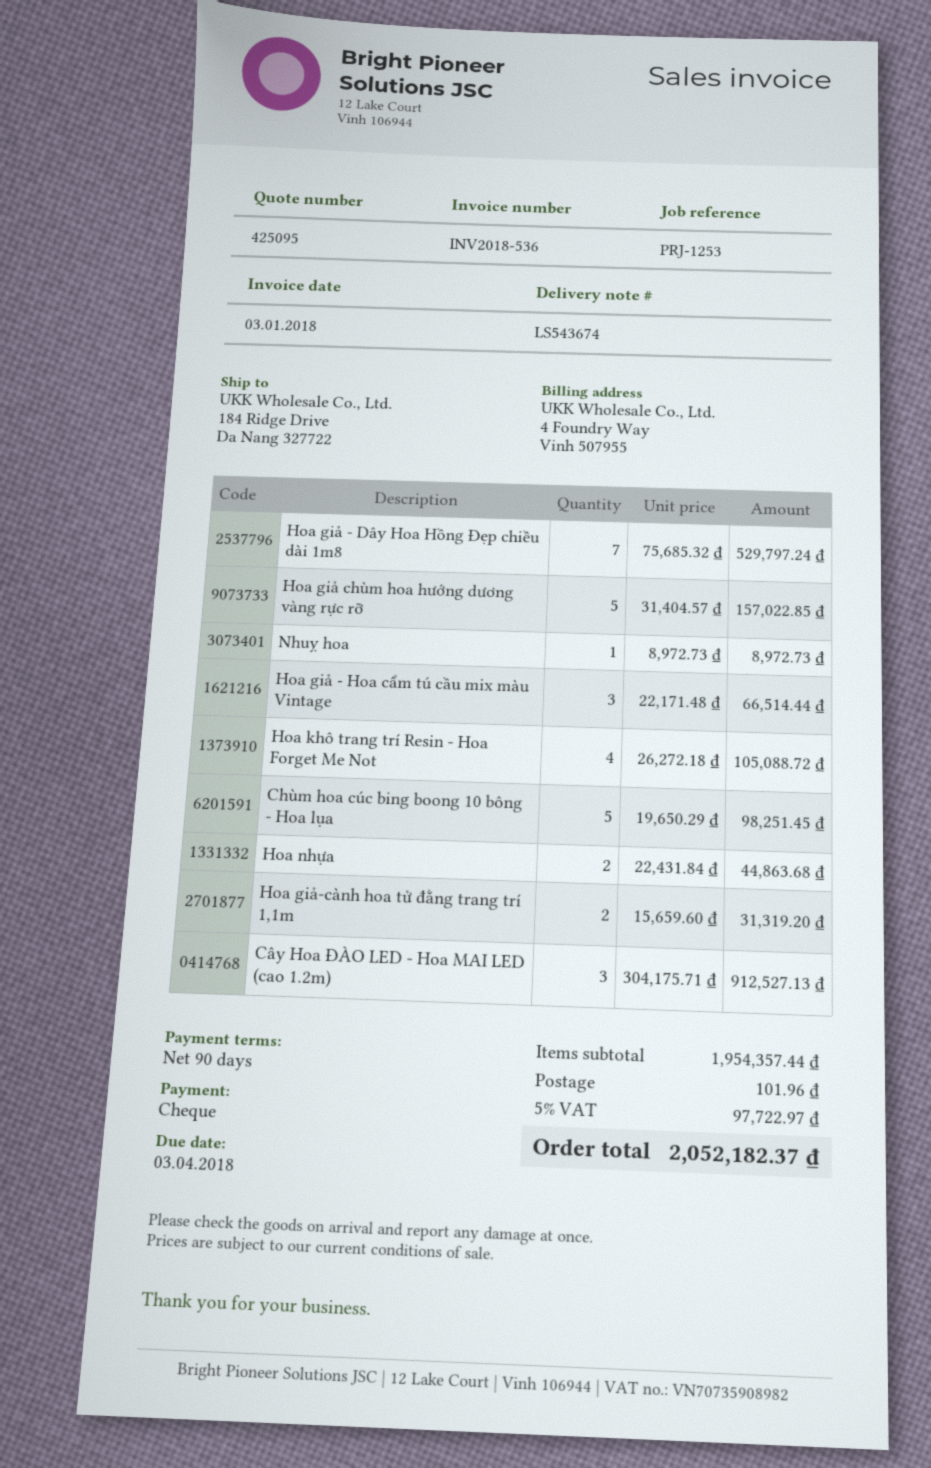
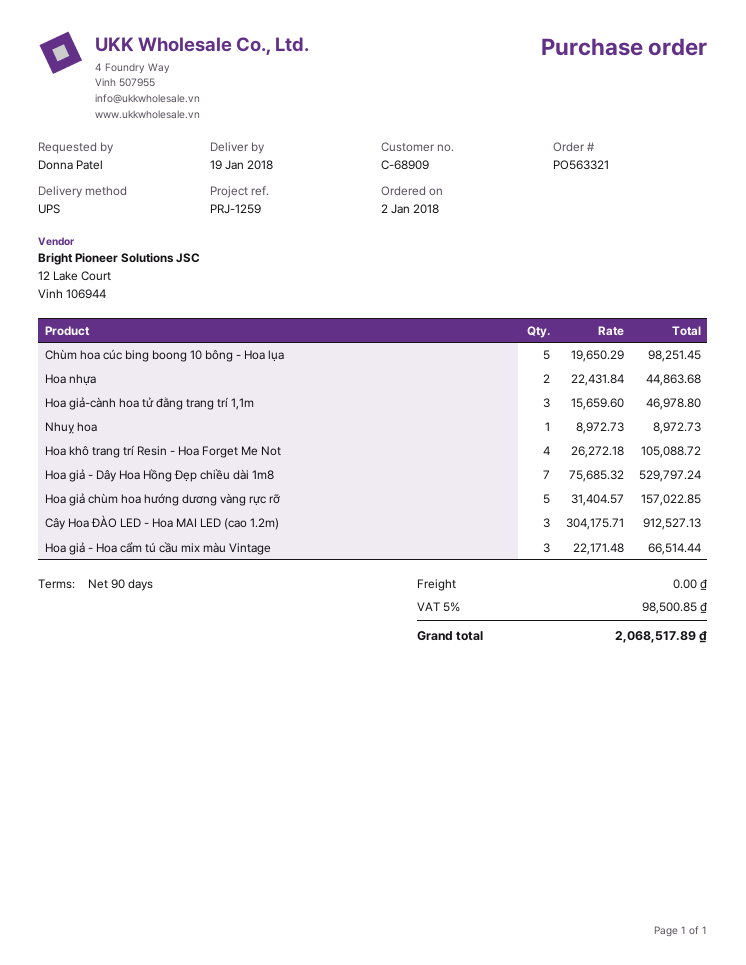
reference: PRJ-1253 -> PRJ-1259
Hoa giả-cành hoa tử đằng trang trí 1,1m: 2 x 15659.60 = 31319.20 -> 3 x 15659.60 = 46978.80
shipping: 101.96 -> 0.00
tax: 5% = 97722.97 -> 5% = 98500.85
total: 2052182.37 -> 2068517.89

